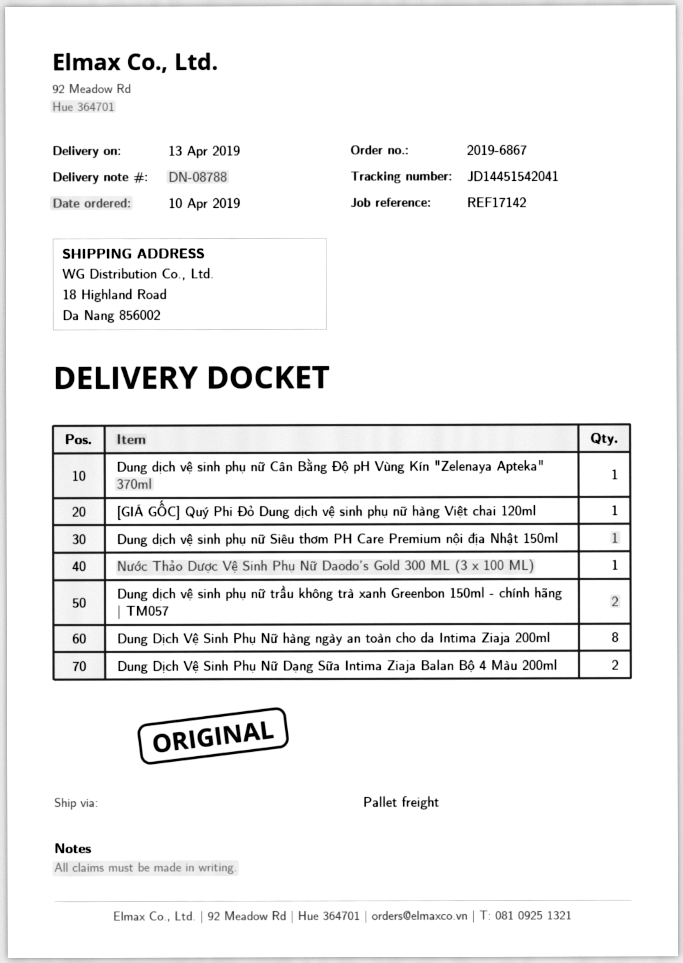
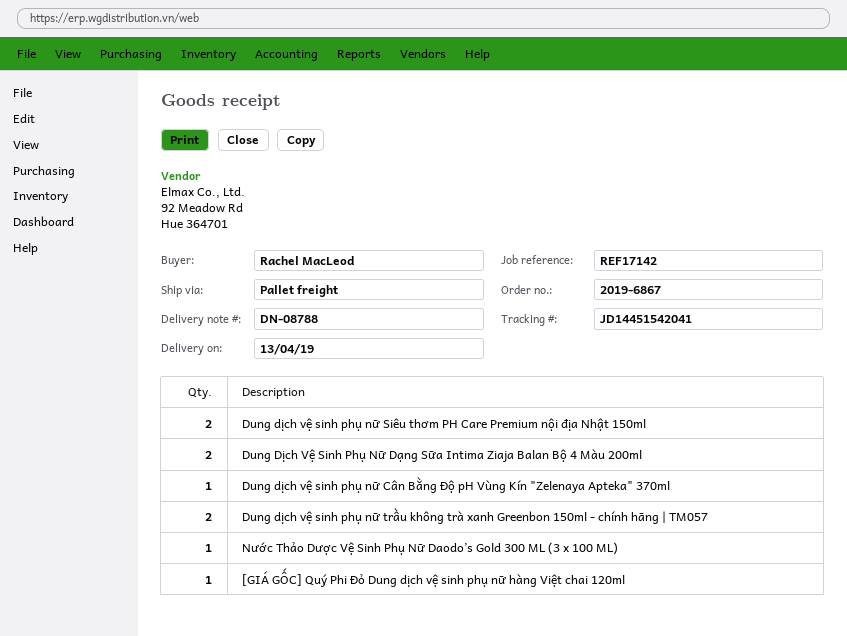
Dung dịch vệ sinh phụ nữ Siêu thơm PH Care Premium nội địa Nhật 150ml: 1 -> 2
Dung Dịch Vệ Sinh Phụ Nữ hàng ngày an toàn cho da Intima Ziaja 200ml: 8 -> none

